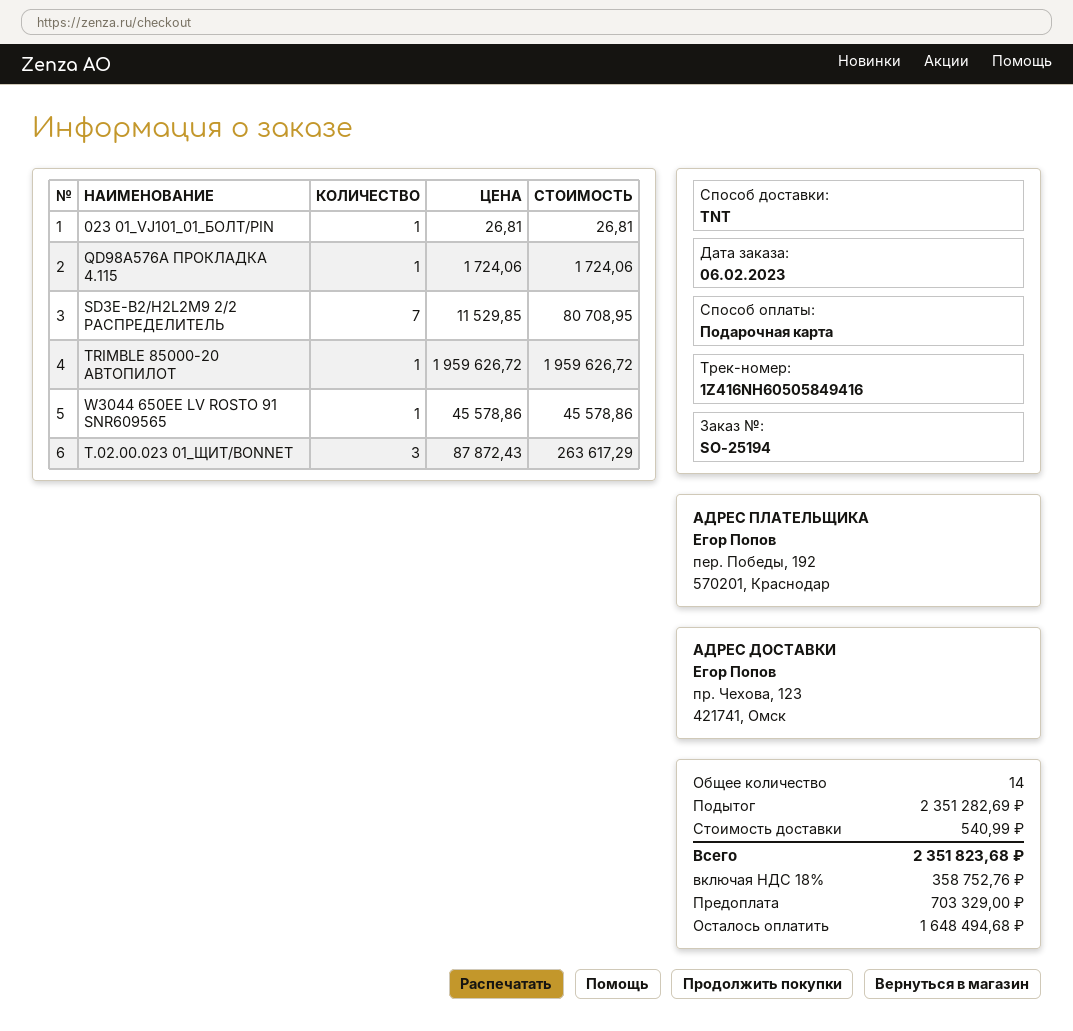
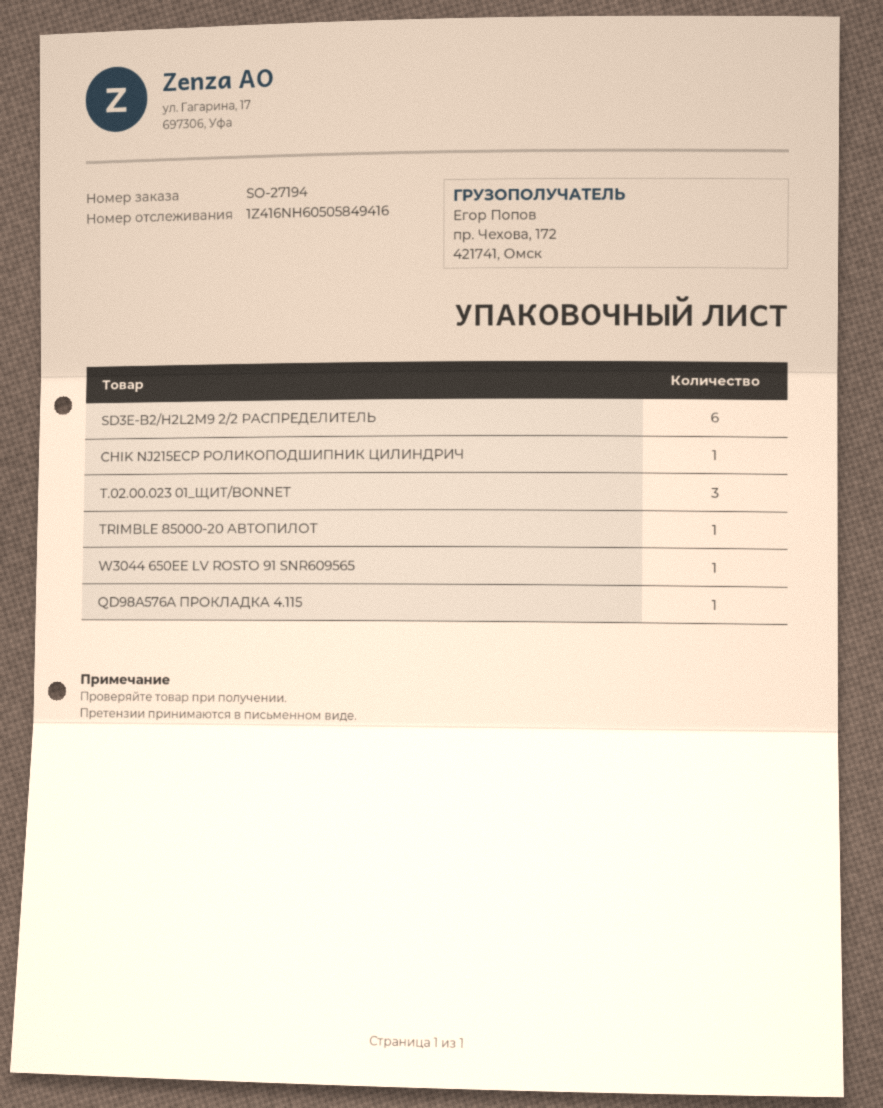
order number: SO-25194 -> SO-27194
ship to: пр. Чехова, 123, 421741, Омск -> пр. Чехова, 172, 421741, Омск
023 01_VJ101_01_БОЛТ/PIN: 1 -> none
SD3E-B2/H2L2M9 2/2 РАСПРЕДЕЛИТЕЛЬ: 7 -> 6
CHIK NJ215ECP РОЛИКОПОДШИПНИК ЦИЛИНДРИЧ: none -> 1

